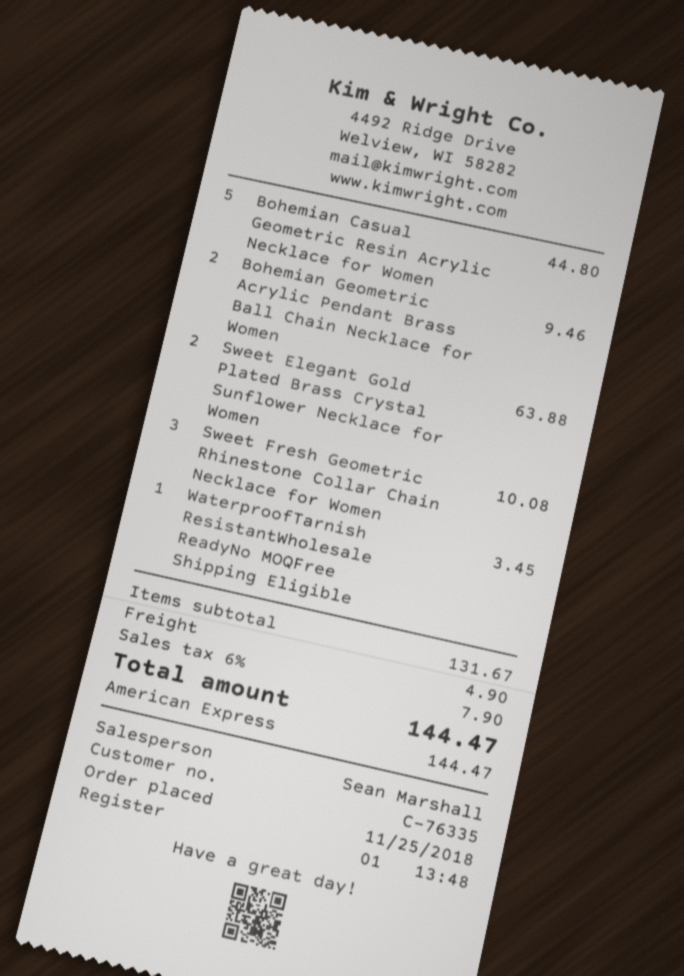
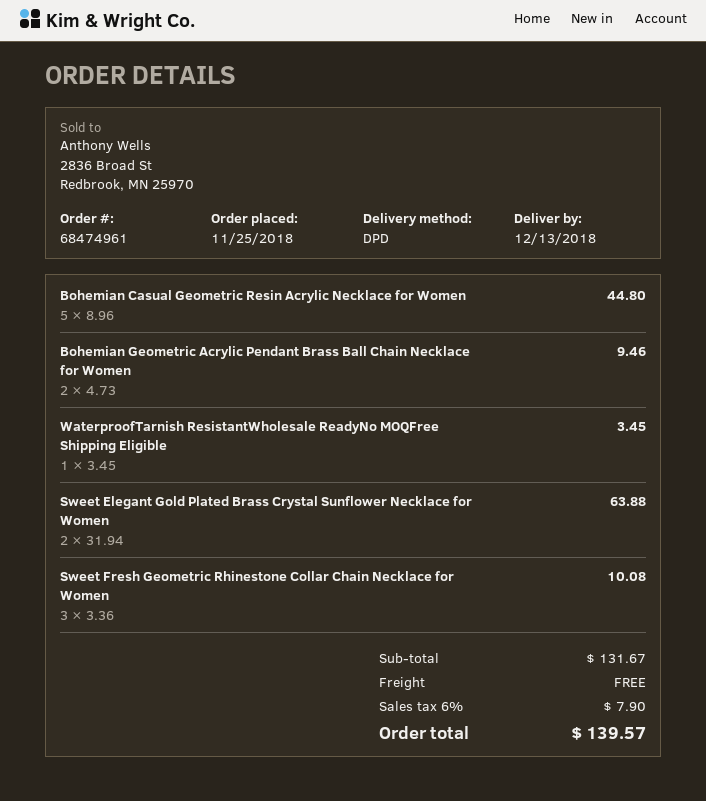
shipping: 4.90 -> 0.00
total: 144.47 -> 139.57

